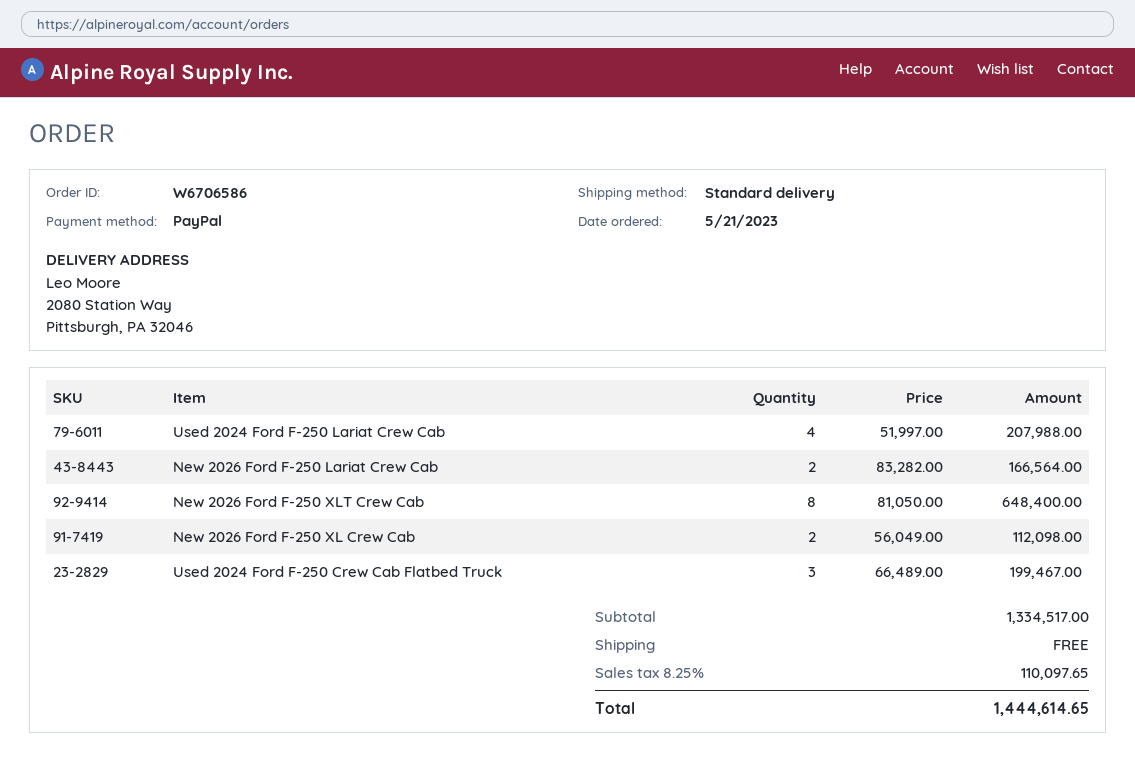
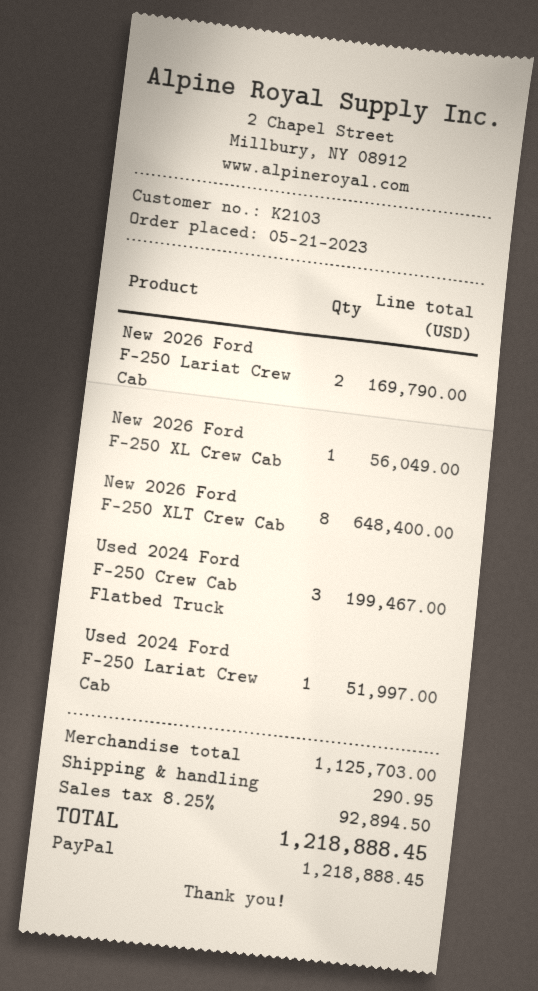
Used 2024 Ford F-250 Lariat Crew Cab: 4 for 207988.00 -> 1 for 51997.00
New 2026 Ford F-250 Lariat Crew Cab: 2 for 166564.00 -> 2 for 169790.00
New 2026 Ford F-250 XL Crew Cab: 2 for 112098.00 -> 1 for 56049.00
subtotal: 1334517.00 -> 1125703.00
shipping: 0.00 -> 290.95
tax: 8.25% = 110097.65 -> 8.25% = 92894.50
total: 1444614.65 -> 1218888.45

